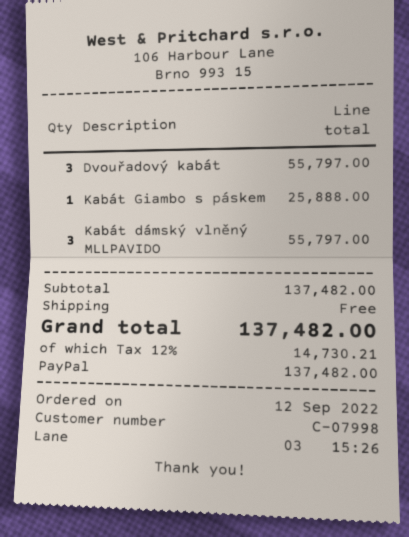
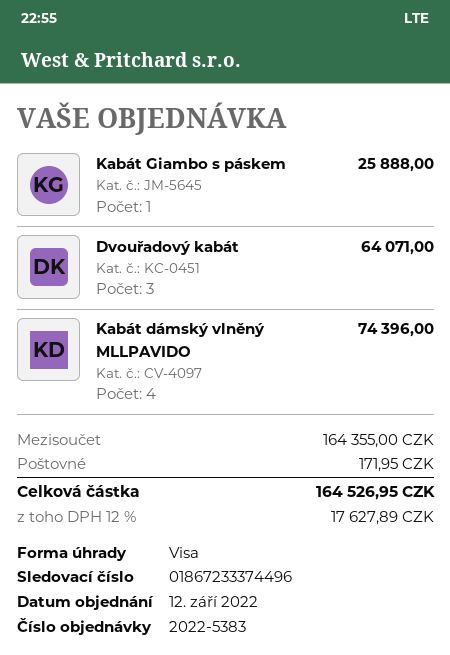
payment method: PayPal -> Visa
Dvouřadový kabát: 3 for 55797.00 -> 3 for 64071.00
Kabát dámský vlněný MLLPAVIDO: 3 for 55797.00 -> 4 for 74396.00
subtotal: 137482.00 -> 164355.00
shipping: 0.00 -> 171.95
tax: 12% = 14730.21 -> 12% = 17627.89
total: 137482.00 -> 164526.95

